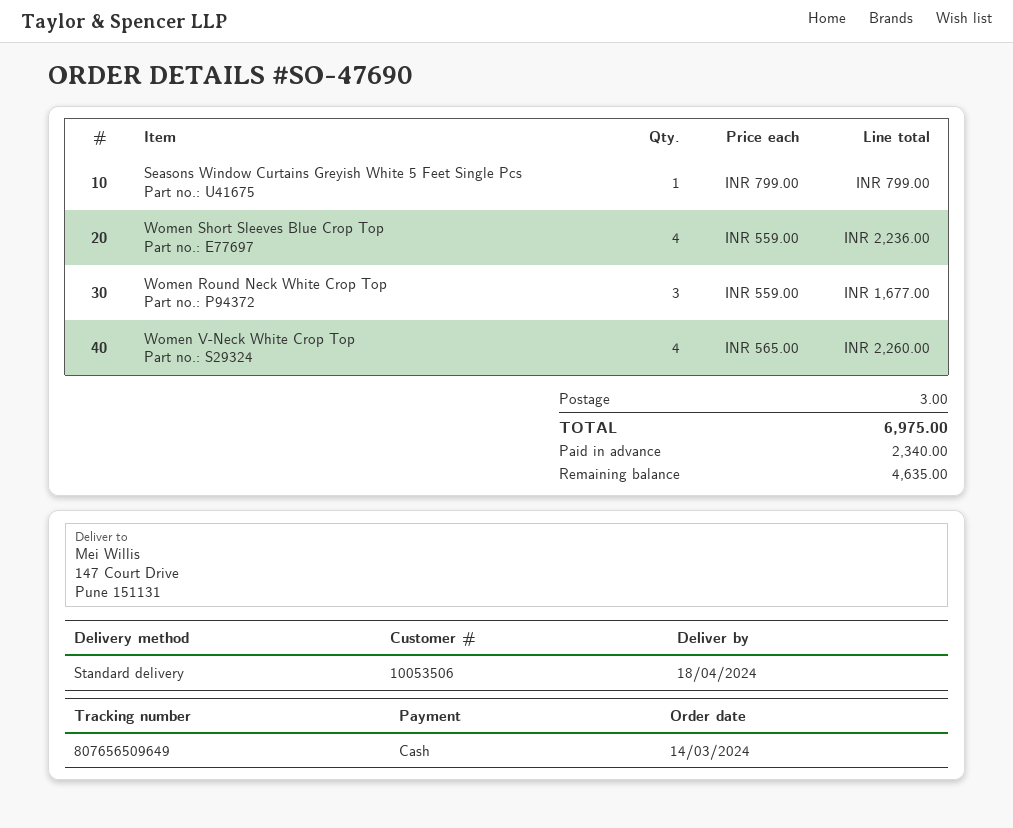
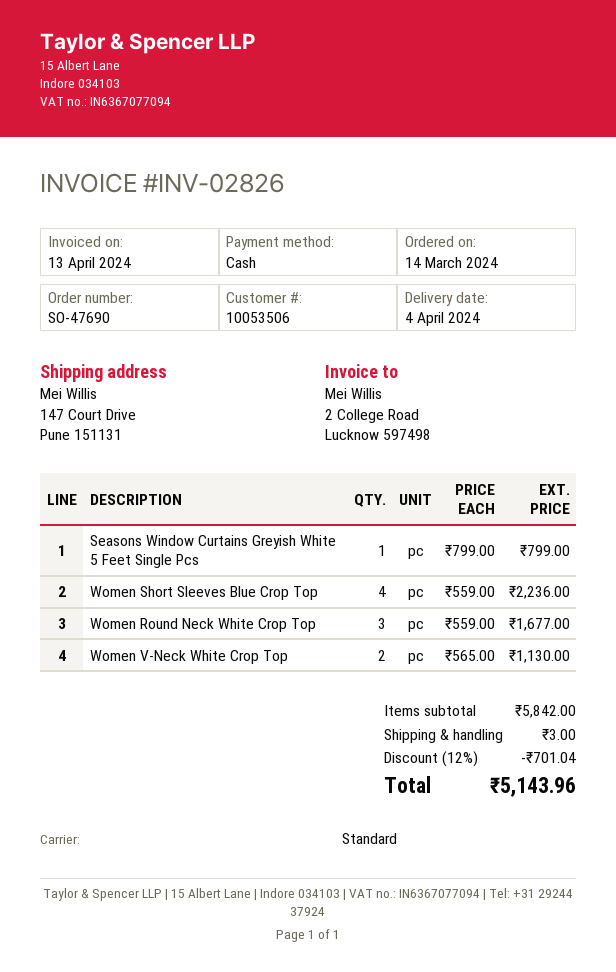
delivery date: 2024-04-18 -> 2024-04-04
Women V-Neck White Crop Top: 4 x 565.00 = 2260.00 -> 2 x 565.00 = 1130.00
discount: none -> 12% = 701.04
total: 6975.00 -> 5143.96

